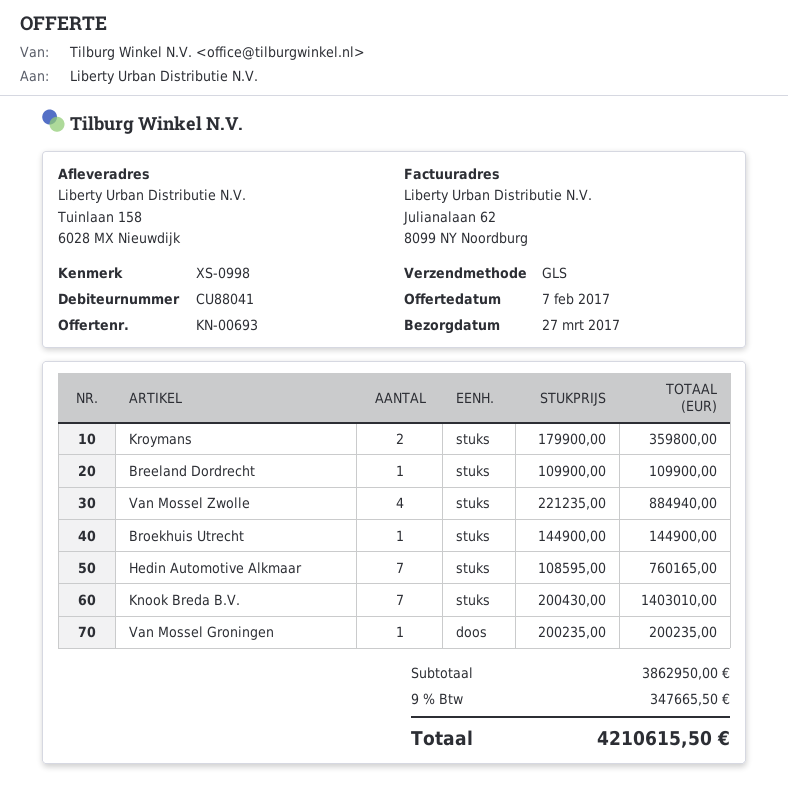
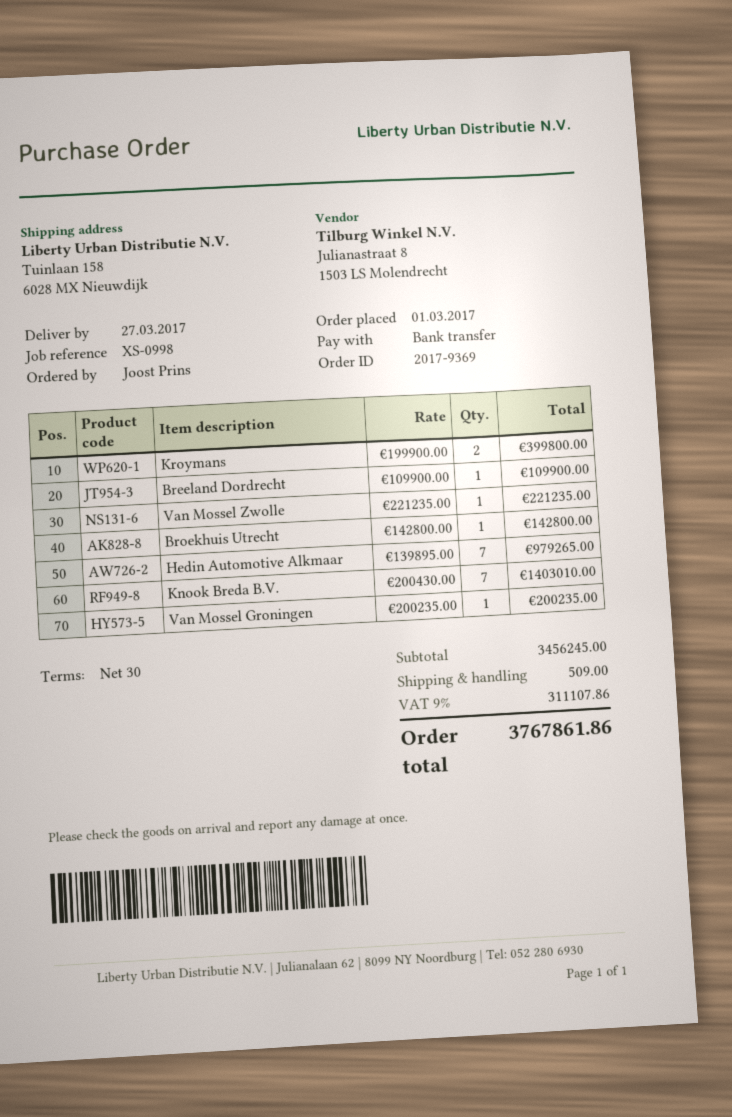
Kroymans: 2 x 179900.00 = 359800.00 -> 2 x 199900.00 = 399800.00
Van Mossel Zwolle: 4 x 221235.00 = 884940.00 -> 1 x 221235.00 = 221235.00
Broekhuis Utrecht: 1 x 144900.00 = 144900.00 -> 1 x 142800.00 = 142800.00
Hedin Automotive Alkmaar: 7 x 108595.00 = 760165.00 -> 7 x 139895.00 = 979265.00
subtotal: 3862950.00 -> 3456245.00
shipping: none -> 509.00
tax: 9% = 347665.50 -> 9% = 311107.86
total: 4210615.50 -> 3767861.86

